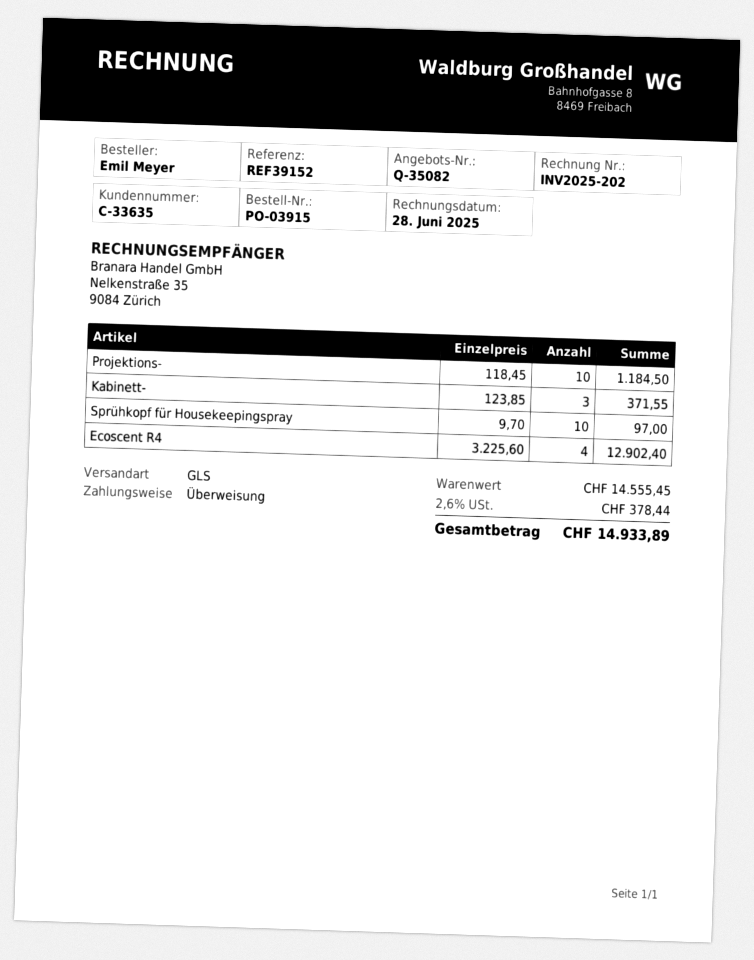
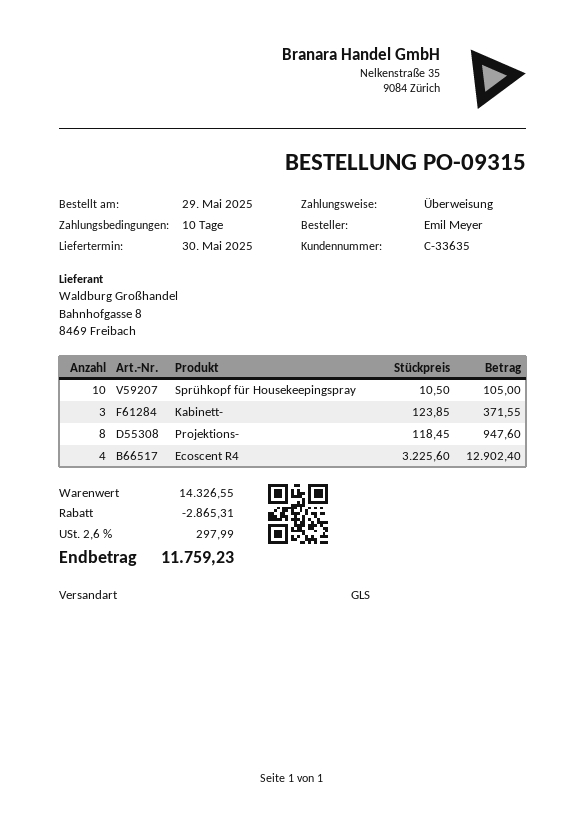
order number: PO-03915 -> PO-09315
Projektions-: 10 x 118.45 = 1184.50 -> 8 x 118.45 = 947.60
Sprühkopf für Housekeepingspray: 10 x 9.70 = 97.00 -> 10 x 10.50 = 105.00
subtotal: 14555.45 -> 14326.55
discount: none -> 2865.31
tax: 2.6% = 378.44 -> 2.6% = 297.99
total: 14933.89 -> 11759.23

